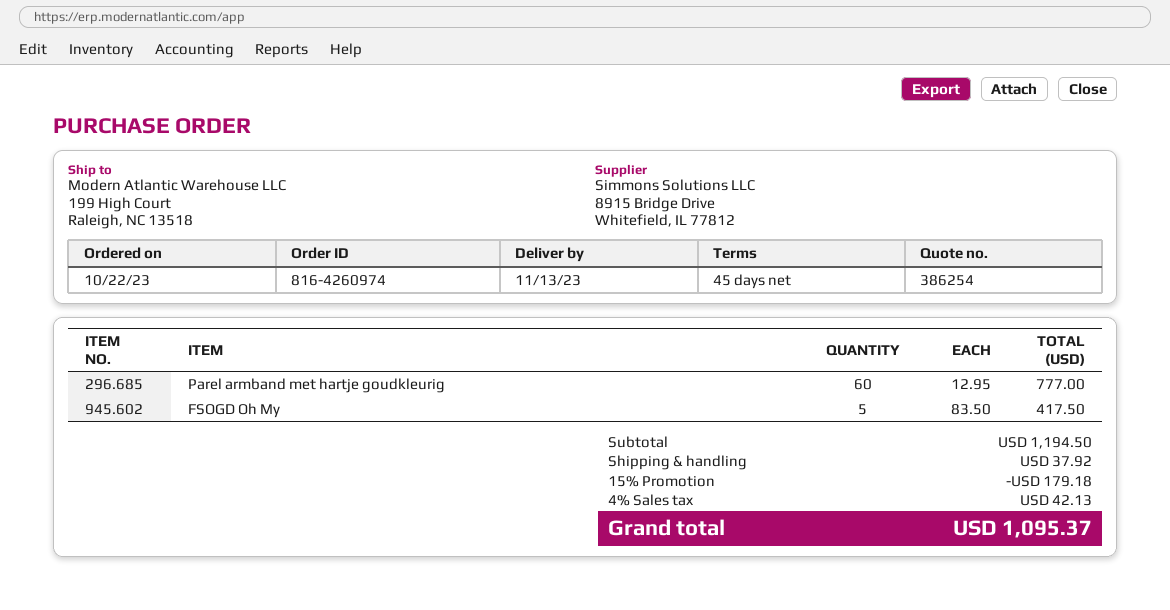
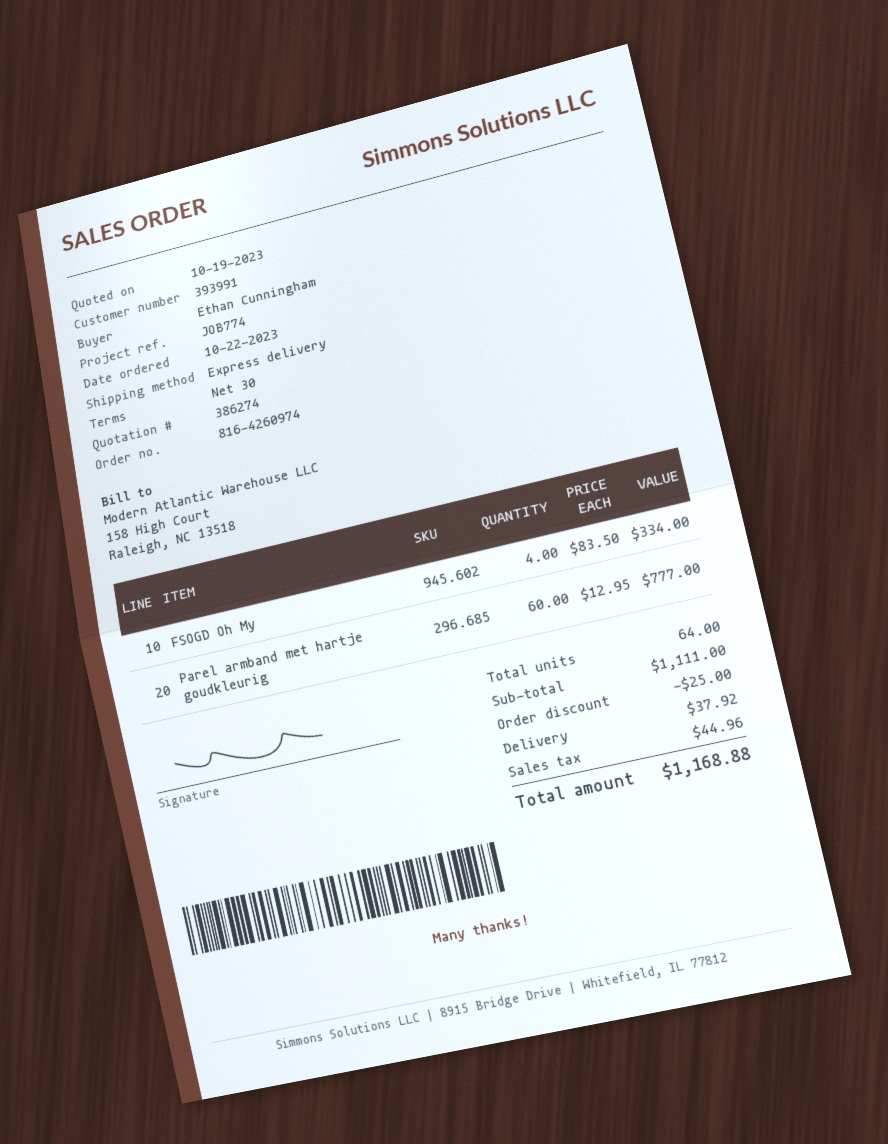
quote number: 386254 -> 386274
payment terms: 45 days -> 30 days
FSOGD Oh My: 5 x 83.50 = 417.50 -> 4 x 83.50 = 334.00
subtotal: 1194.50 -> 1111.00
discount: 179.18 -> 25.00
tax: 42.13 -> 44.96
total: 1095.37 -> 1168.88

